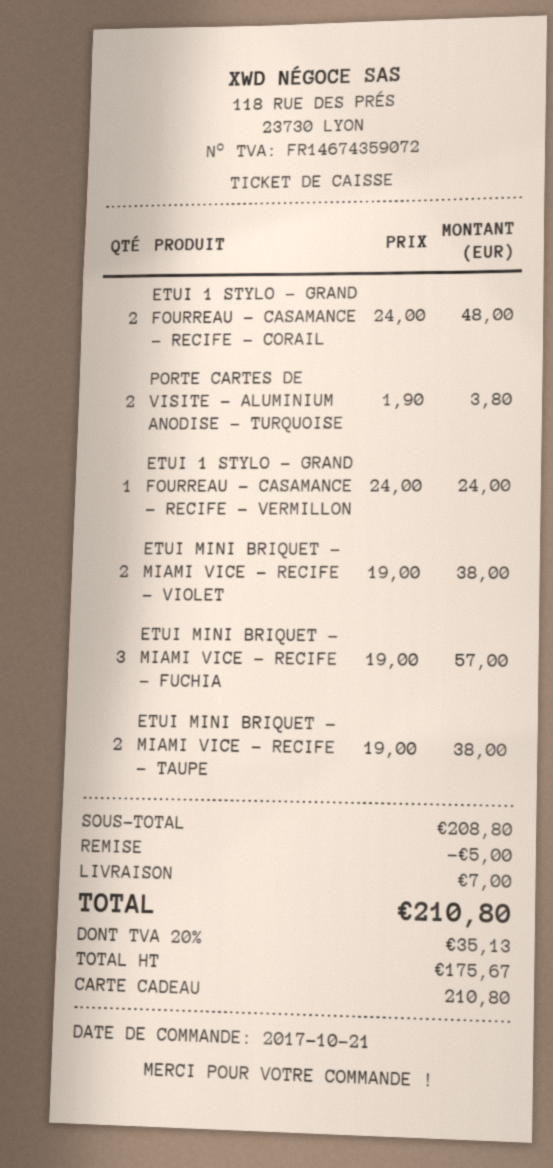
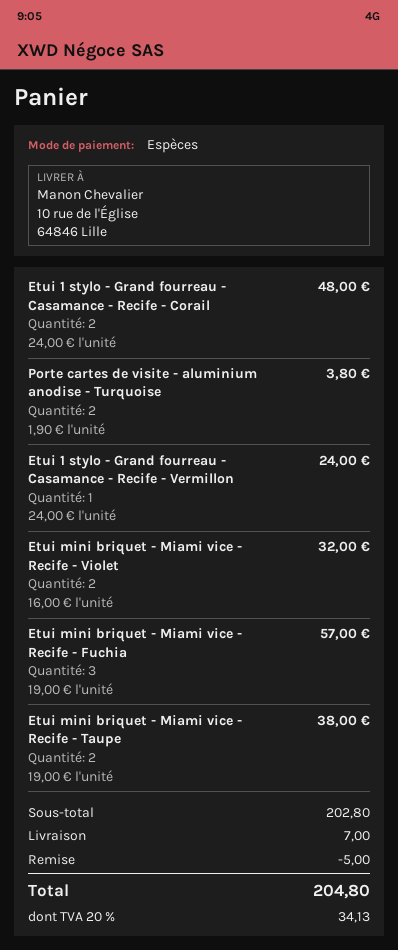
payment method: gift card -> cash
ETUI MINI BRIQUET - MIAMI VICE - RECIFE - VIOLET: 2 x 19.00 = 38.00 -> 2 x 16.00 = 32.00
subtotal: 208.80 -> 202.80
tax: 20% = 35.13 -> 20% = 34.13
total: 210.80 -> 204.80

